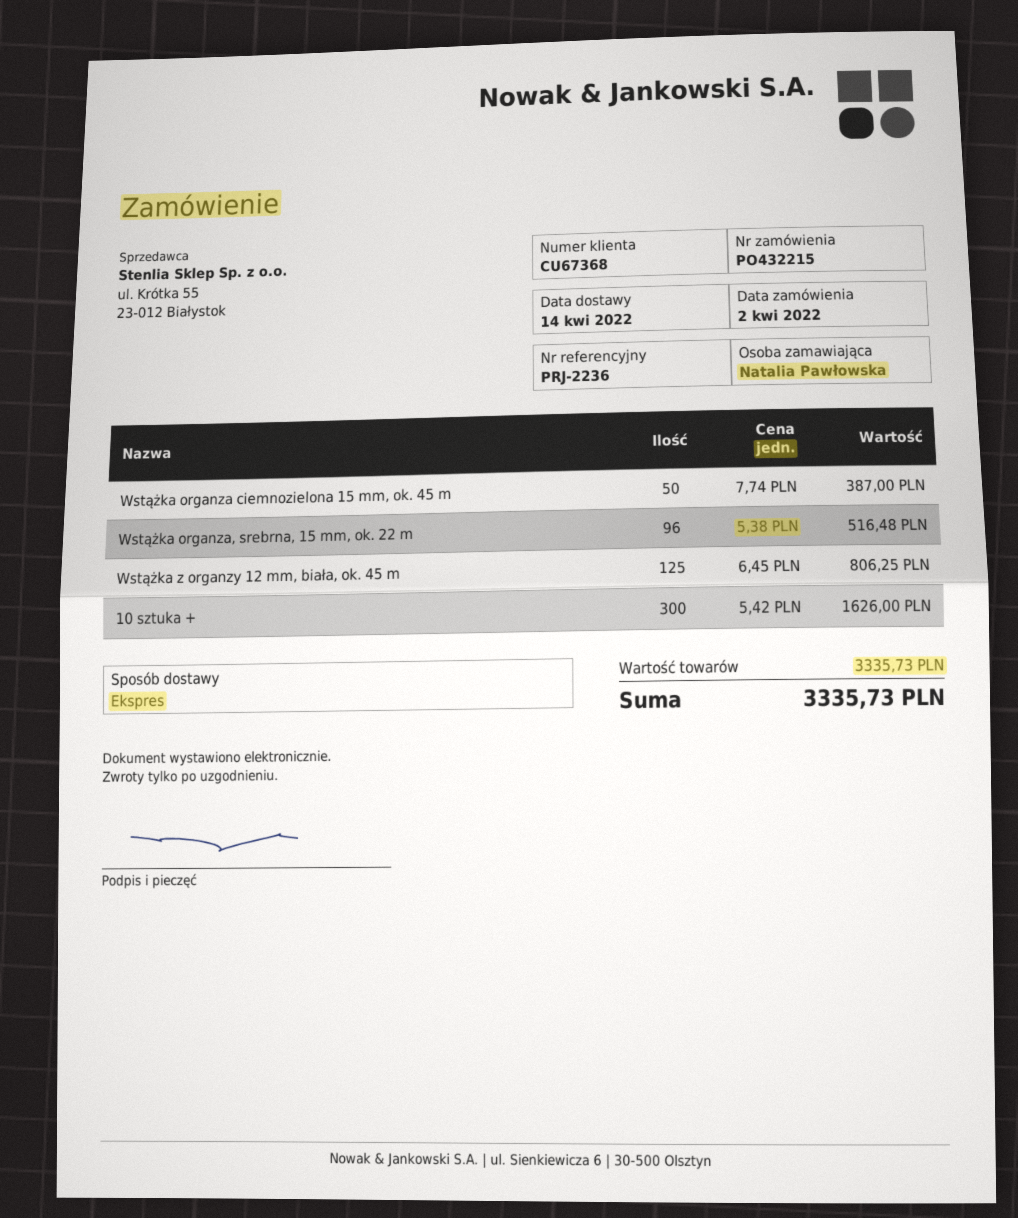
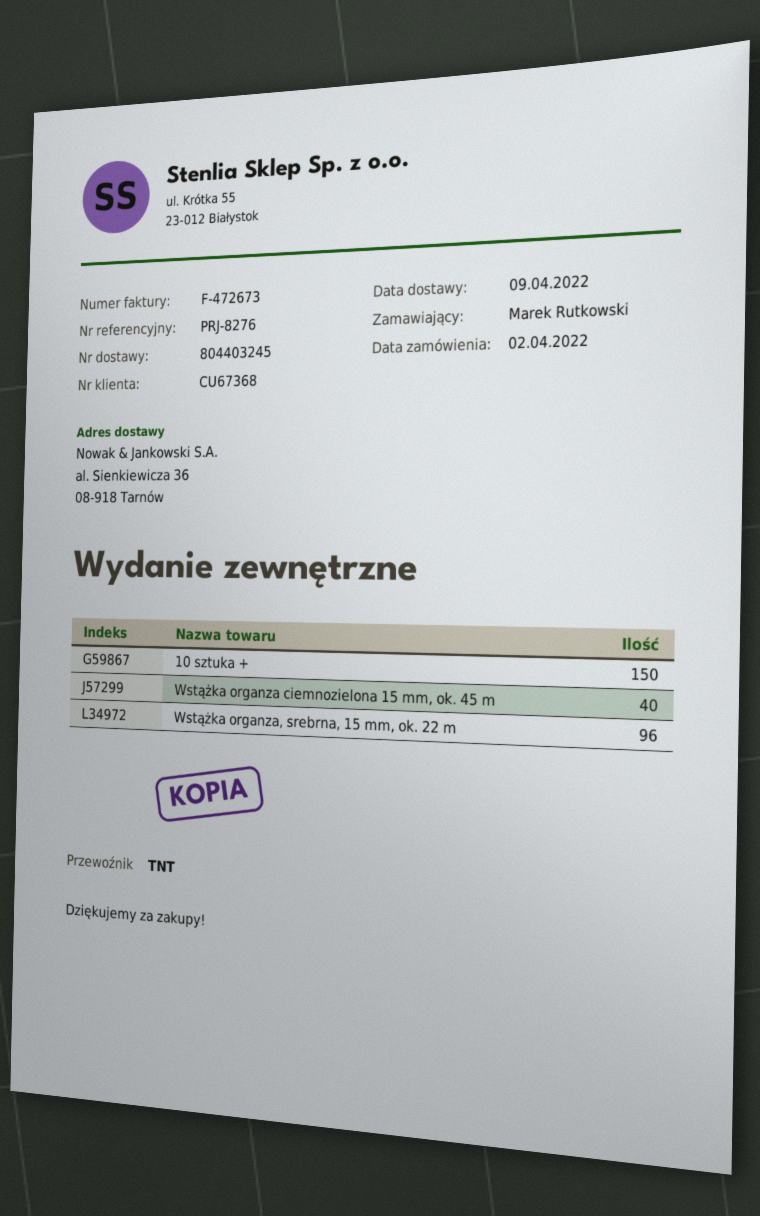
delivery date: 2022-04-14 -> 2022-04-09
reference: PRJ-2236 -> PRJ-8276
ordered by: Natalia Pawłowska -> Marek Rutkowski
shipping method: express -> TNT
Wstążka organza ciemnozielona 15 mm, ok. 45 m: 50 -> 40
Wstążka z organzy 12 mm, biała, ok. 45 m: 125 -> none
10 sztuka +: 300 -> 150

